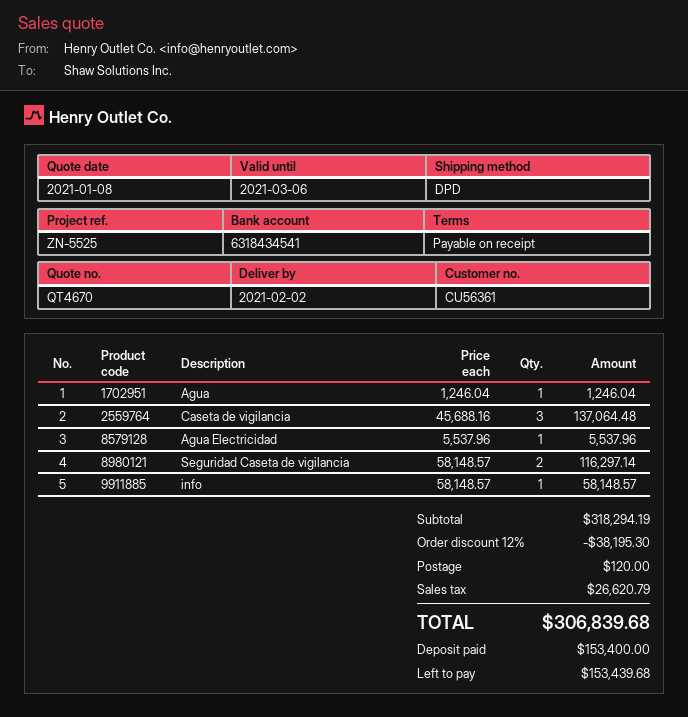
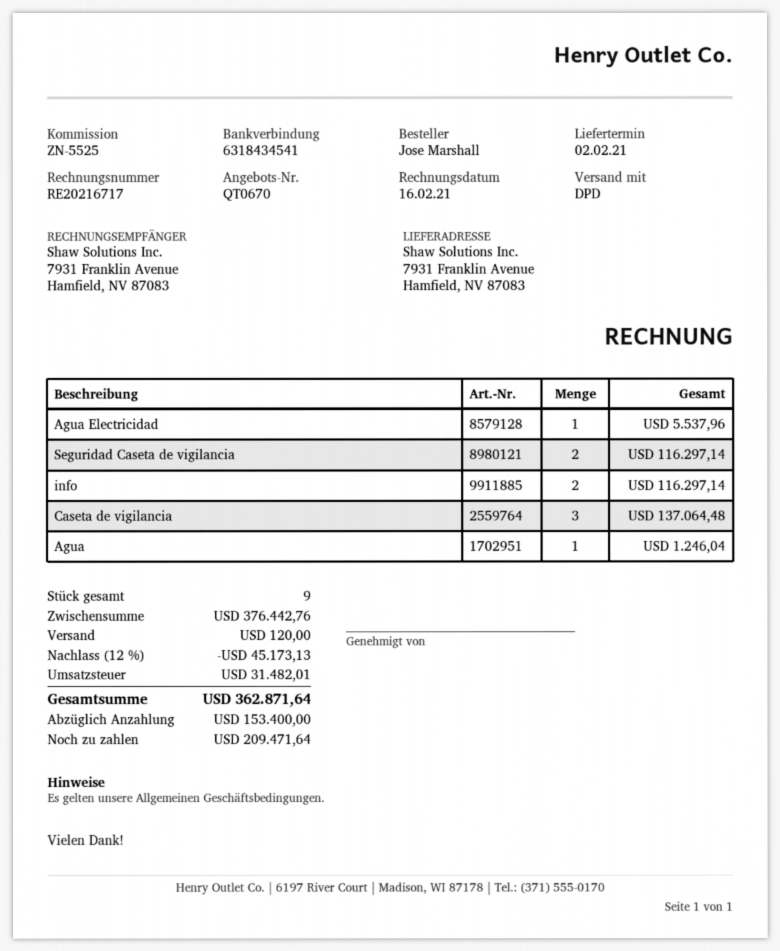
quote number: QT4670 -> QT0670
info: 1 for 58148.57 -> 2 for 116297.14
subtotal: 318294.19 -> 376442.76
discount: 12% = 38195.30 -> 12% = 45173.13
tax: 26620.79 -> 31482.01
total: 306839.68 -> 362871.64
balance: 153439.68 -> 209471.64

